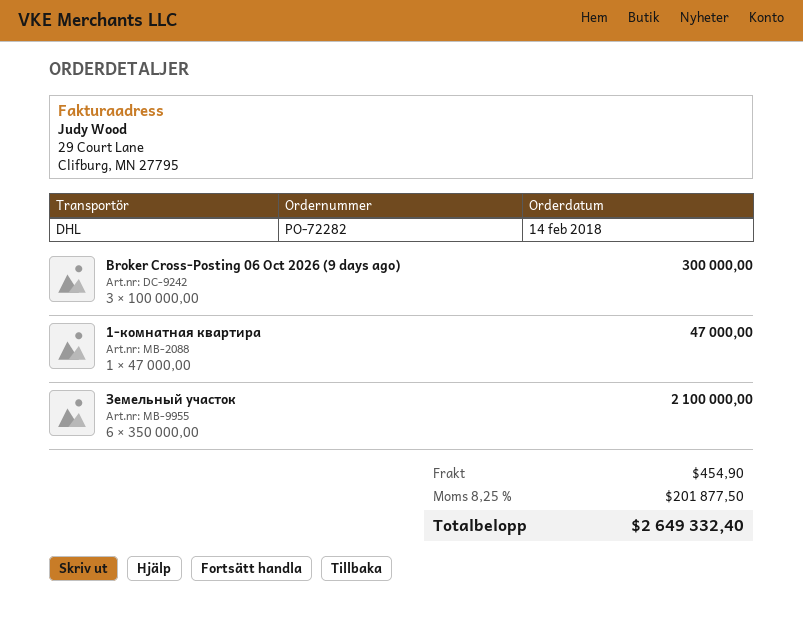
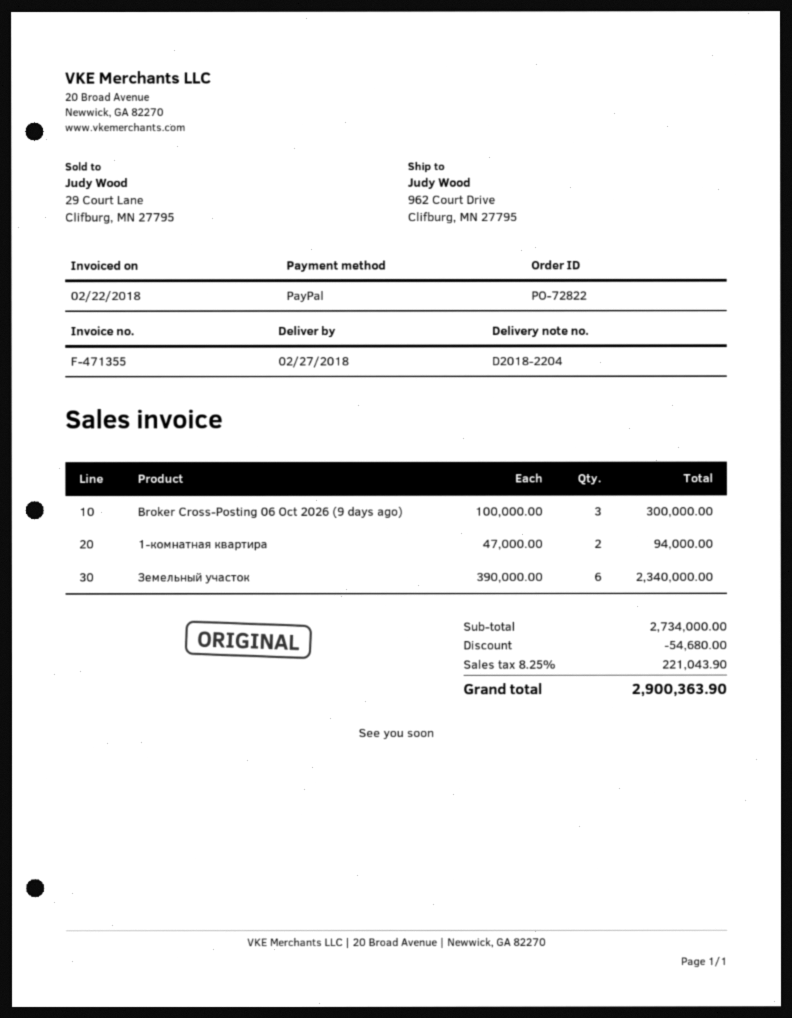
order number: PO-72282 -> PO-72822
1-комнатная квартира: 1 x 47000.00 = 47000.00 -> 2 x 47000.00 = 94000.00
Земельный участок: 6 x 350000.00 = 2100000.00 -> 6 x 390000.00 = 2340000.00
discount: none -> 54680.00
shipping: 454.90 -> none
tax: 8.25% = 201877.50 -> 8.25% = 221043.90
total: 2649332.40 -> 2900363.90

